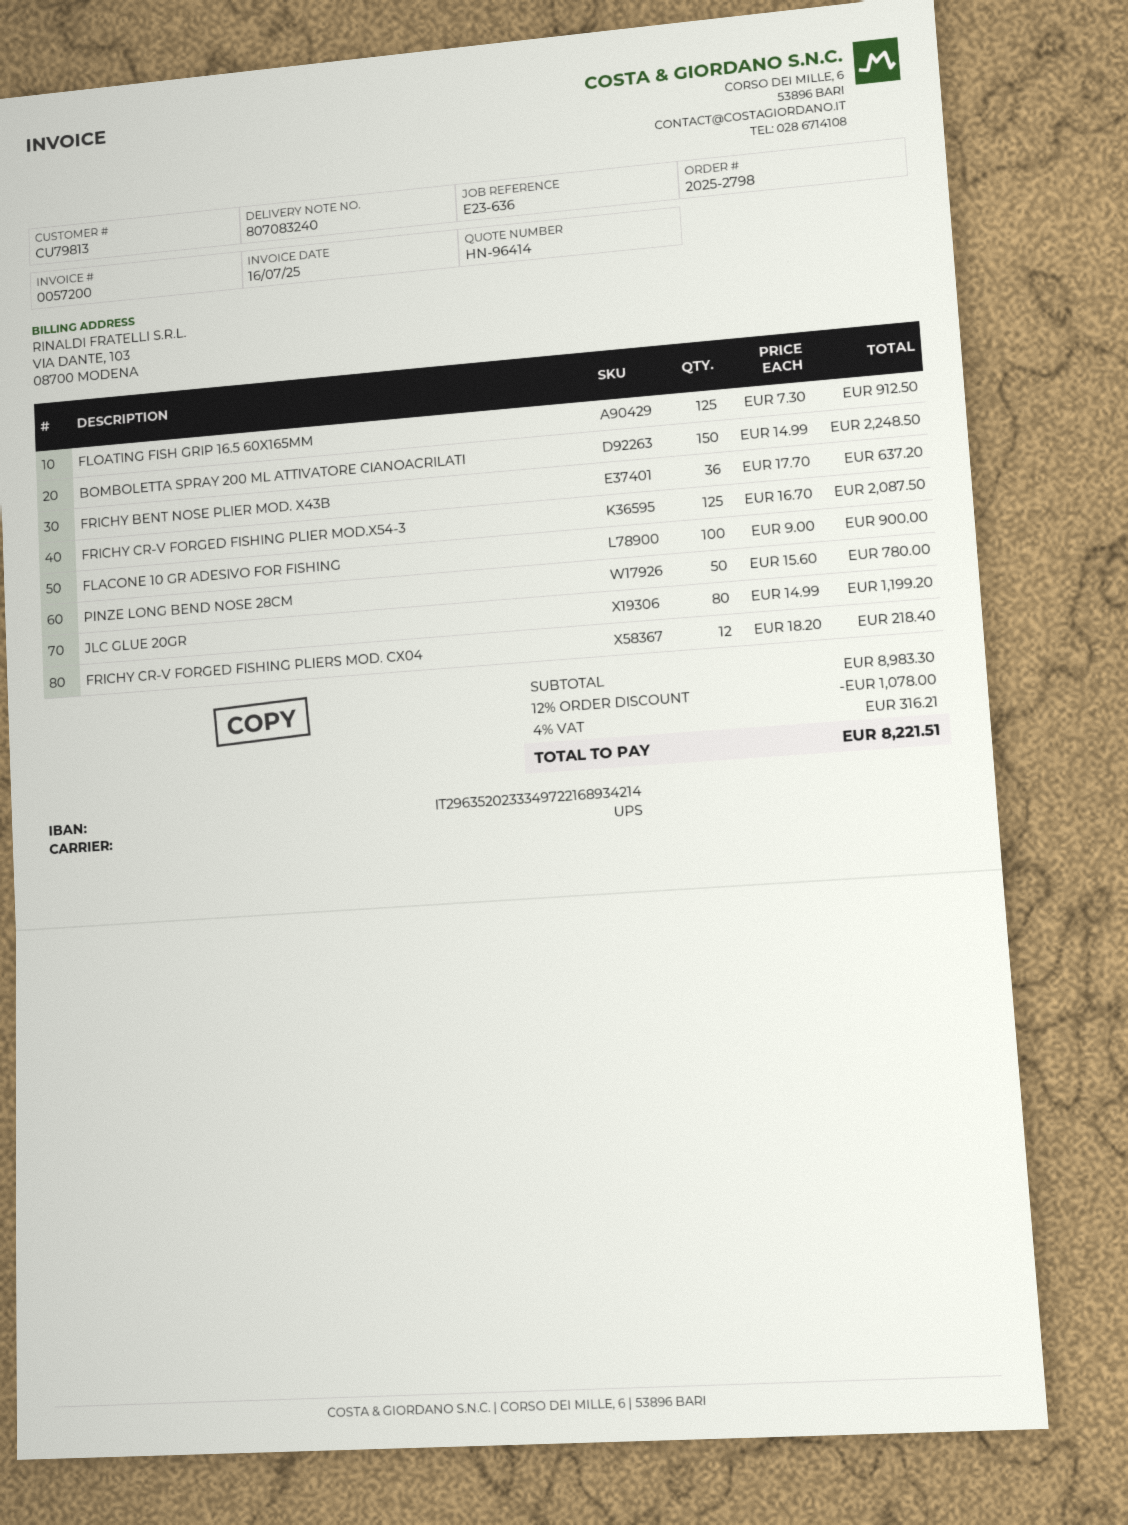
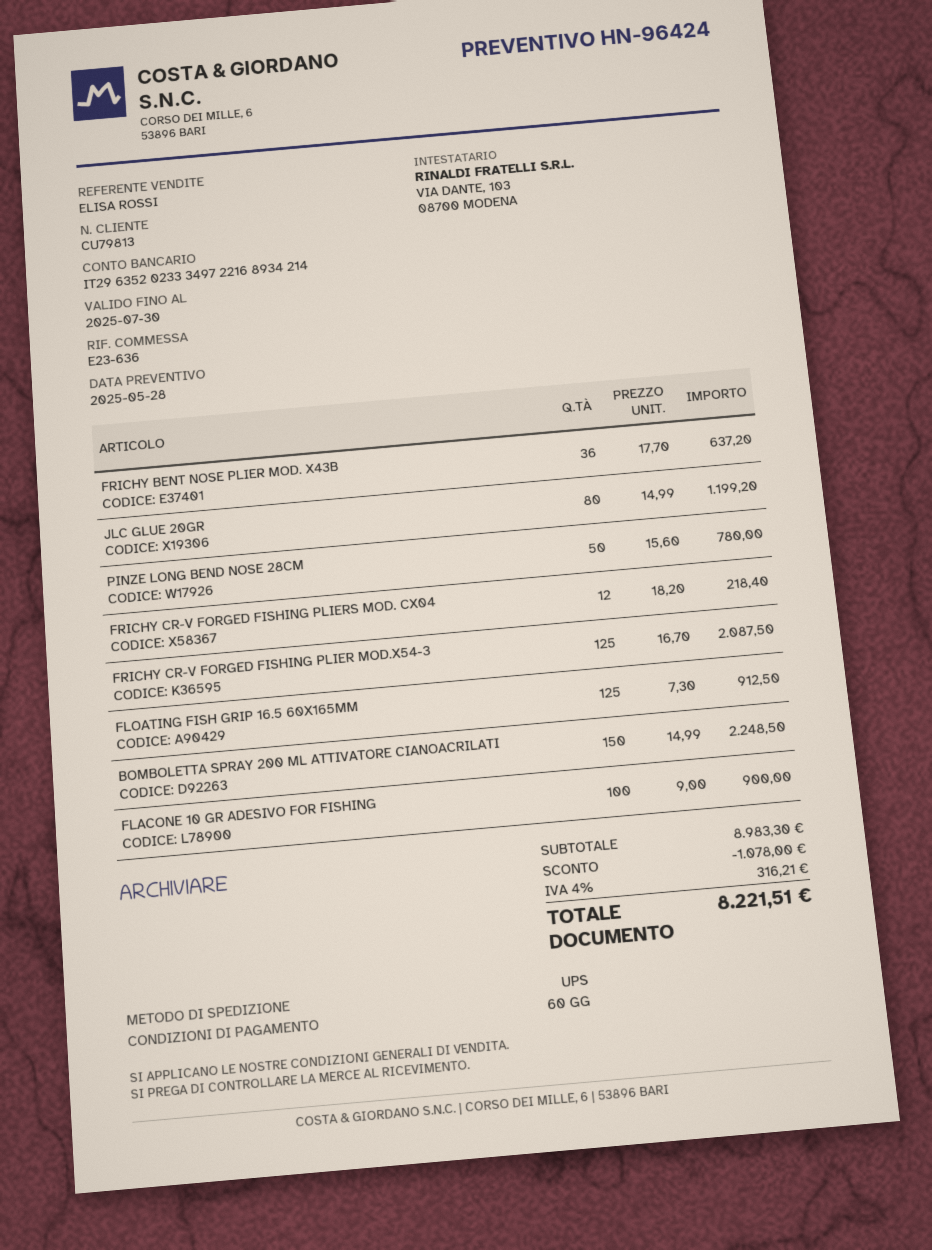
quote number: HN-96414 -> HN-96424

